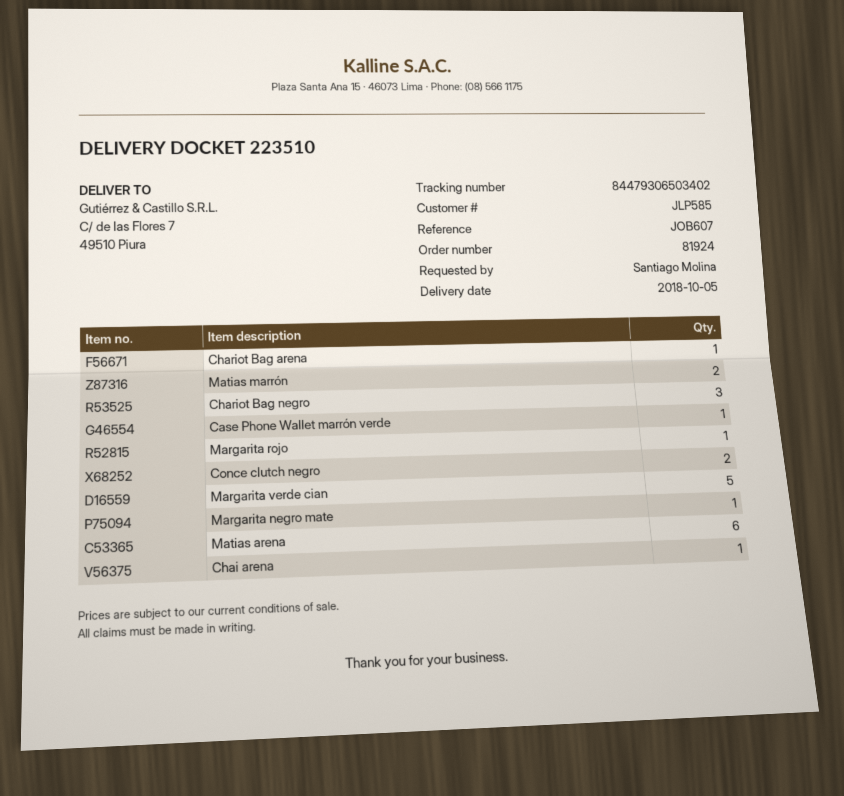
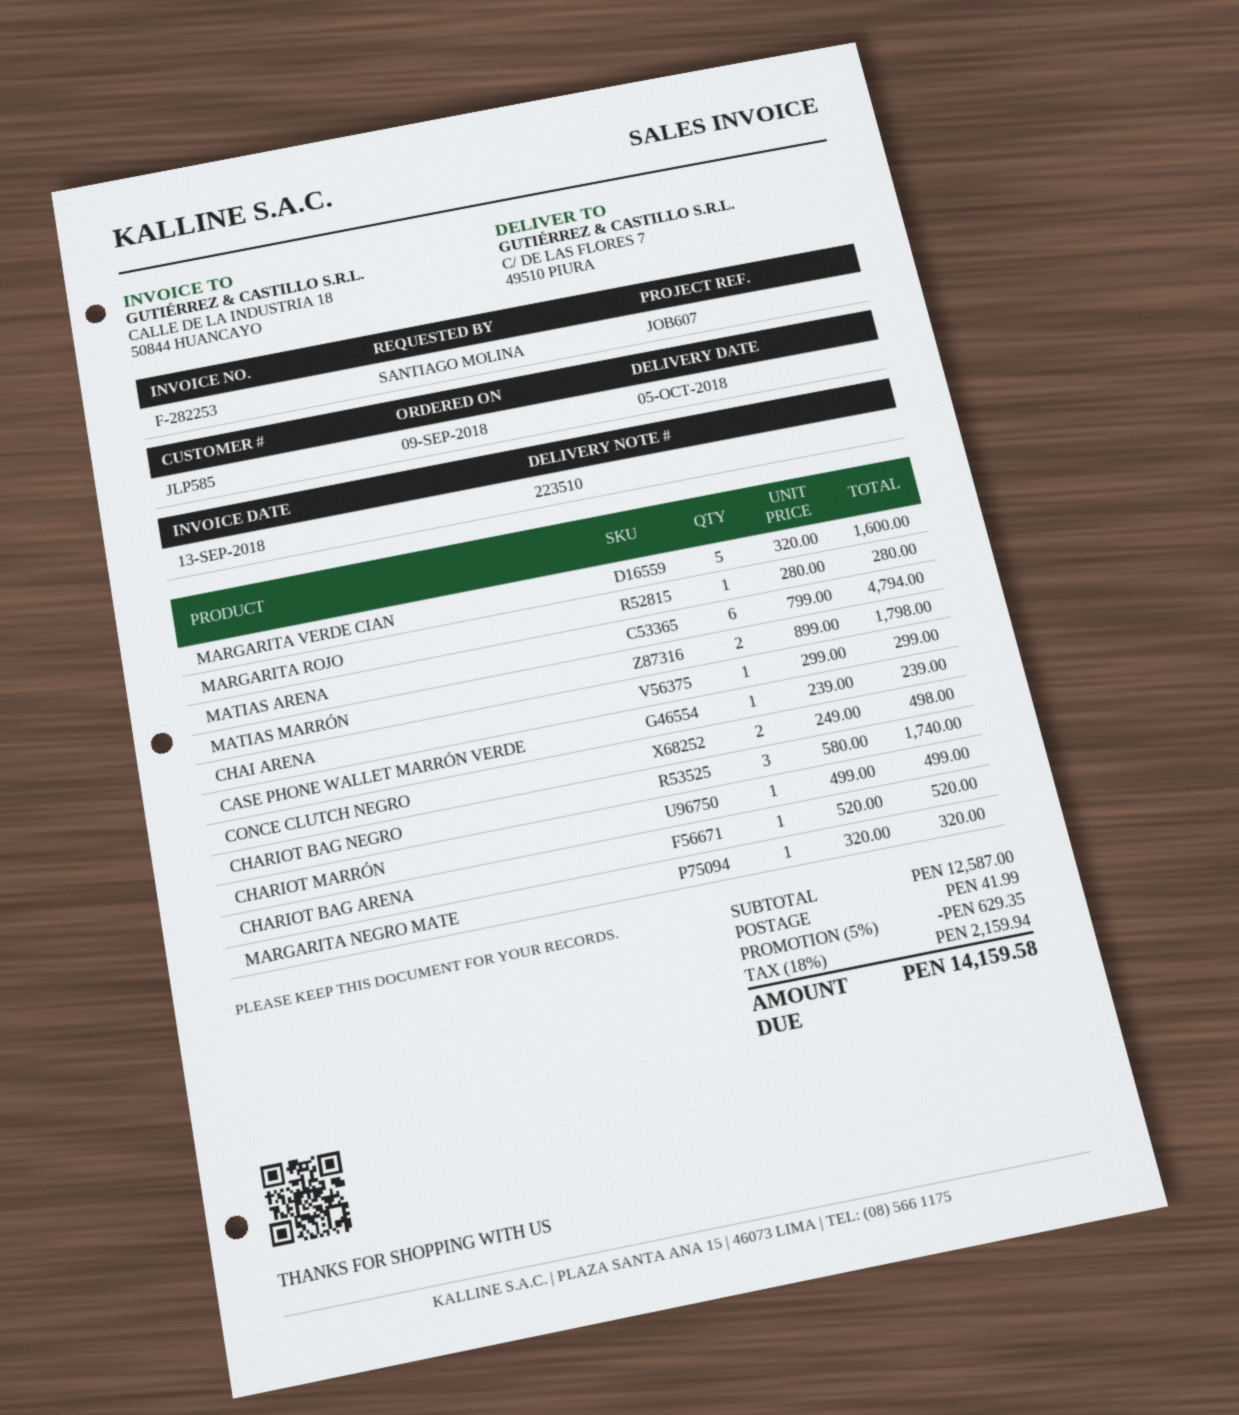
CHARIOT MARRÓN: none -> 1

